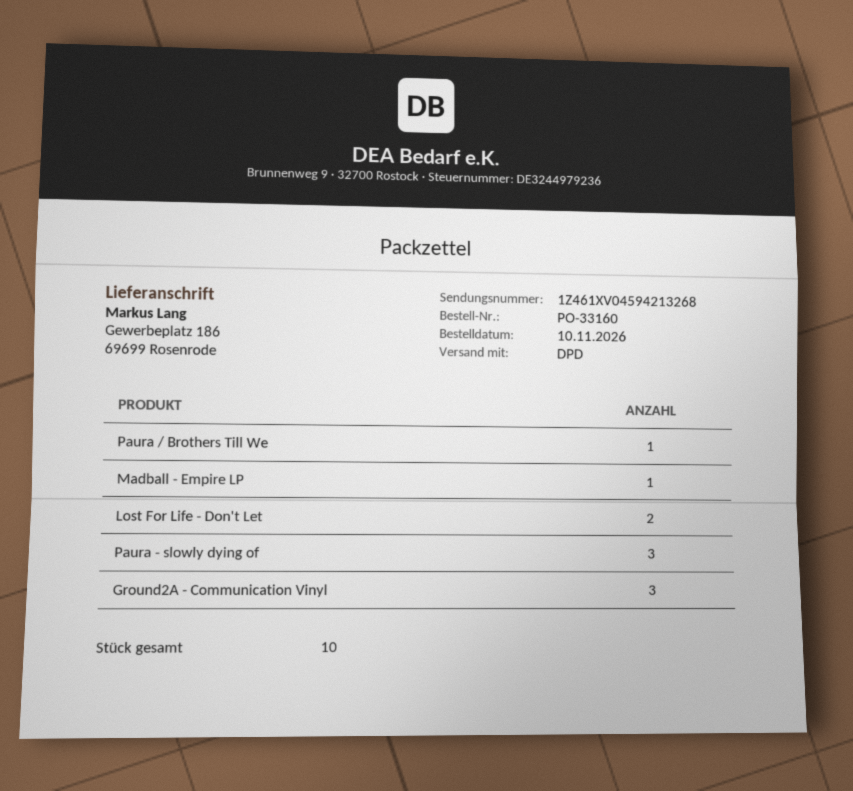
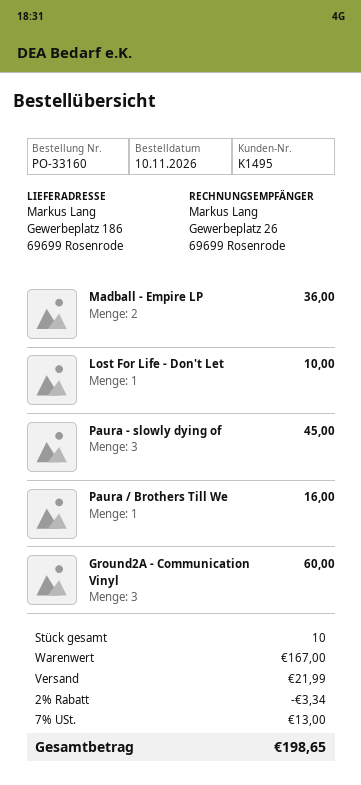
Madball - Empire LP: 1 -> 2
Lost For Life - Don't Let: 2 -> 1

